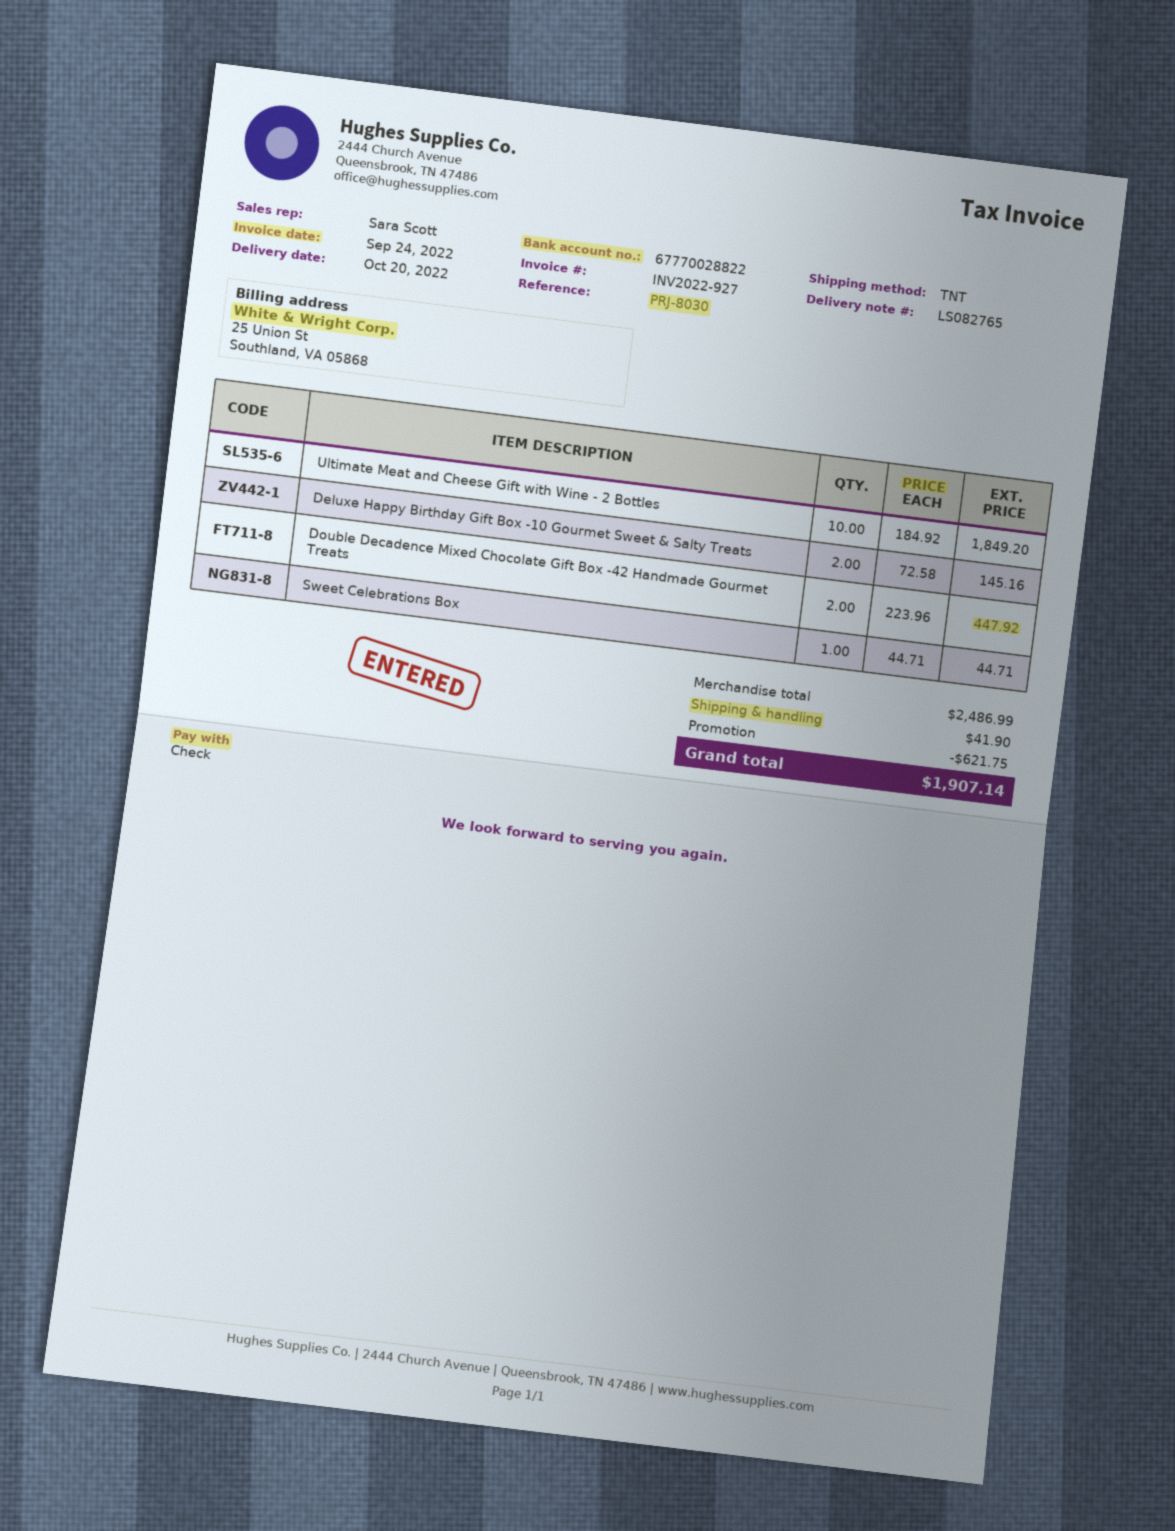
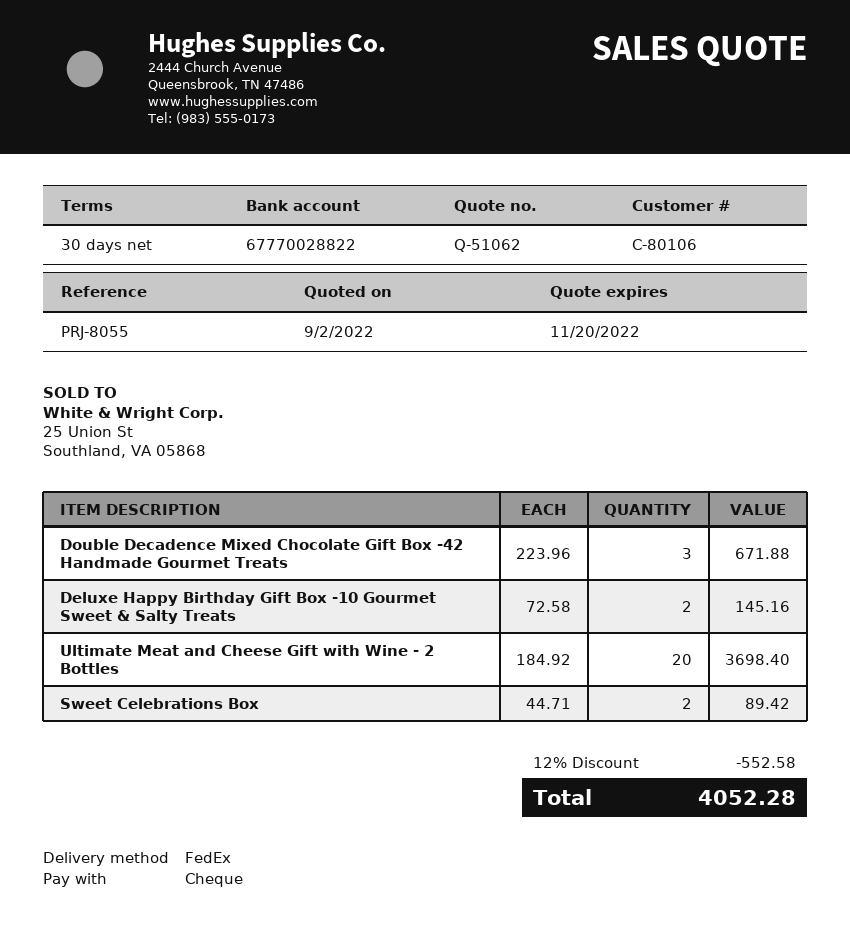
reference: PRJ-8030 -> PRJ-8055
shipping method: TNT -> FedEx
Ultimate Meat and Cheese Gift with Wine - 2 Bottles: 10 x 184.92 = 1849.20 -> 20 x 184.92 = 3698.40
Double Decadence Mixed Chocolate Gift Box -42 Handmade Gourmet Treats: 2 x 223.96 = 447.92 -> 3 x 223.96 = 671.88
Sweet Celebrations Box: 1 x 44.71 = 44.71 -> 2 x 44.71 = 89.42
discount: 621.75 -> 552.58
shipping: 41.90 -> none
total: 1907.14 -> 4052.28

